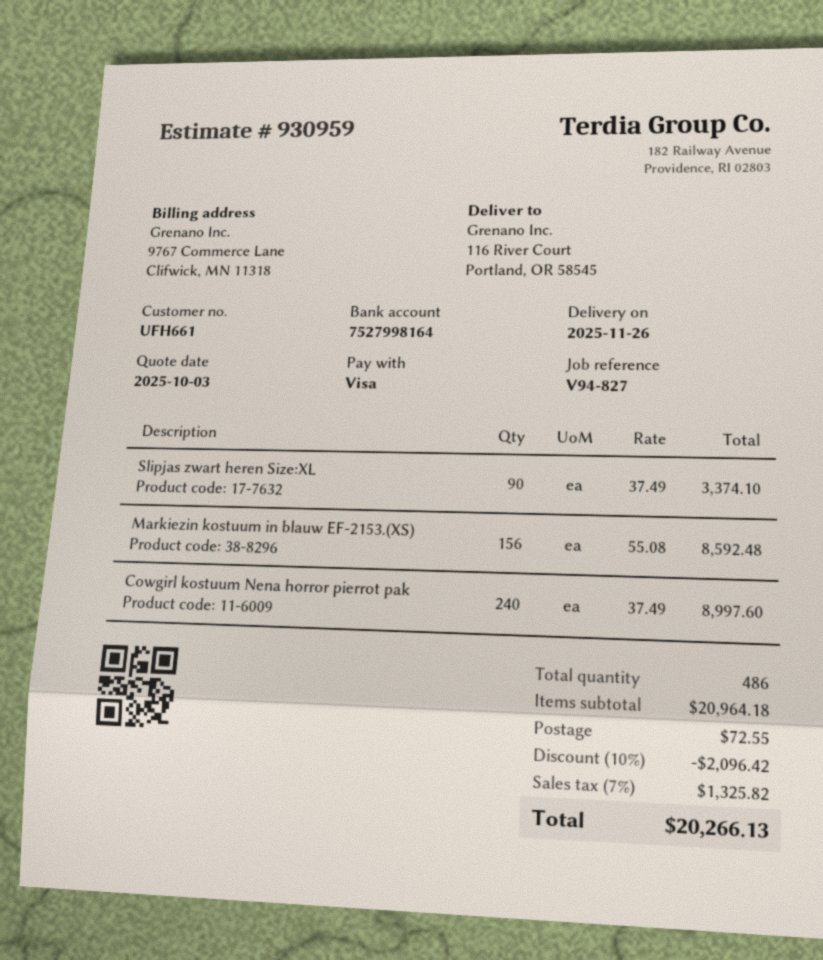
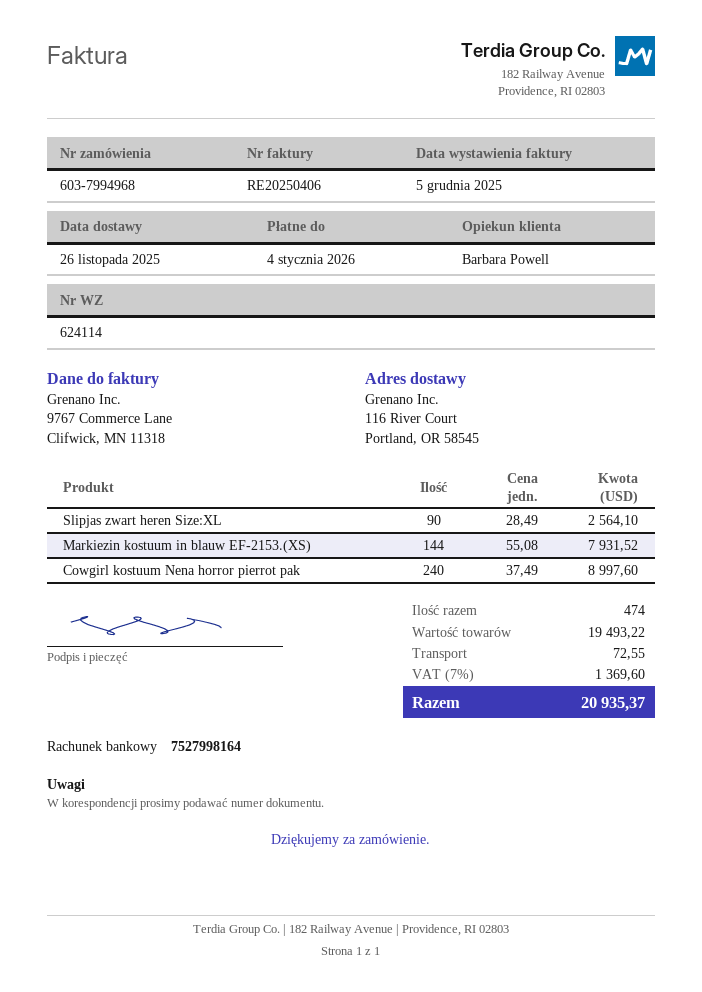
Slipjas zwart heren Size:XL: 90 x 37.49 = 3374.10 -> 90 x 28.49 = 2564.10
Markiezin kostuum in blauw EF-2153.(XS): 156 x 55.08 = 8592.48 -> 144 x 55.08 = 7931.52
total quantity: 486 -> 474
subtotal: 20964.18 -> 19493.22
discount: 10% = 2096.42 -> none
tax: 7% = 1325.82 -> 7% = 1369.60
total: 20266.13 -> 20935.37

